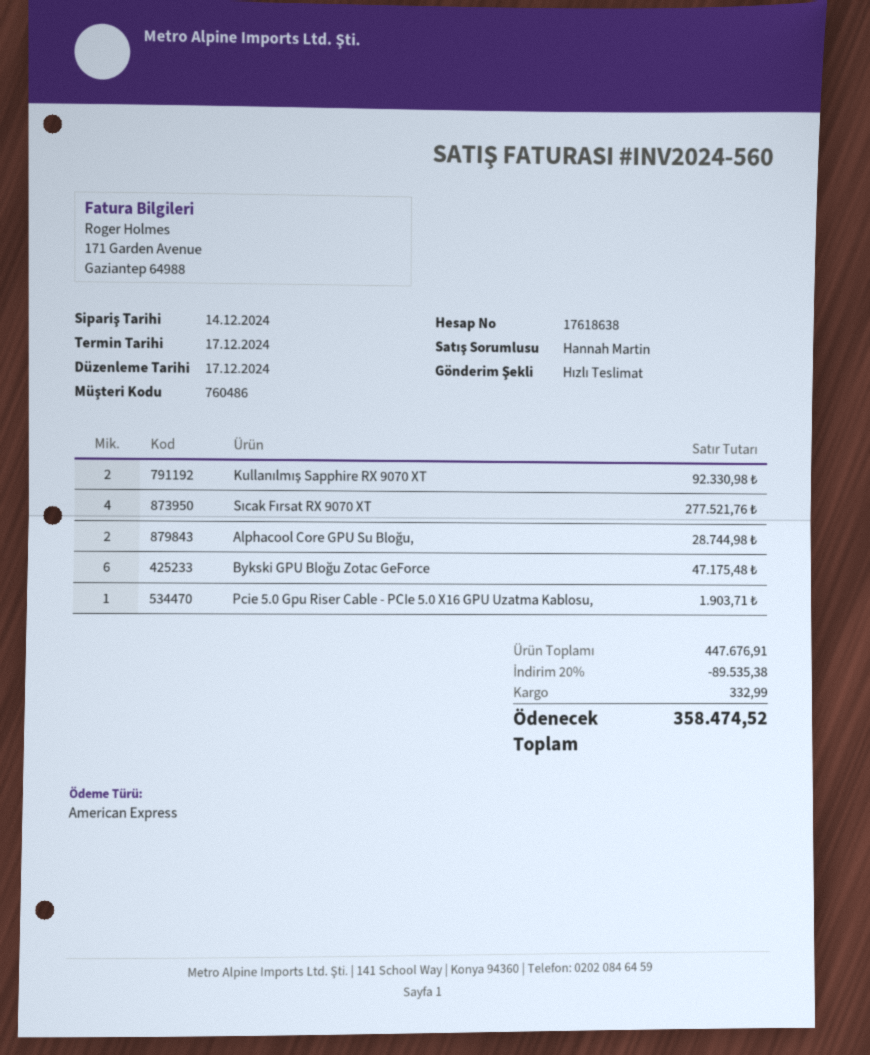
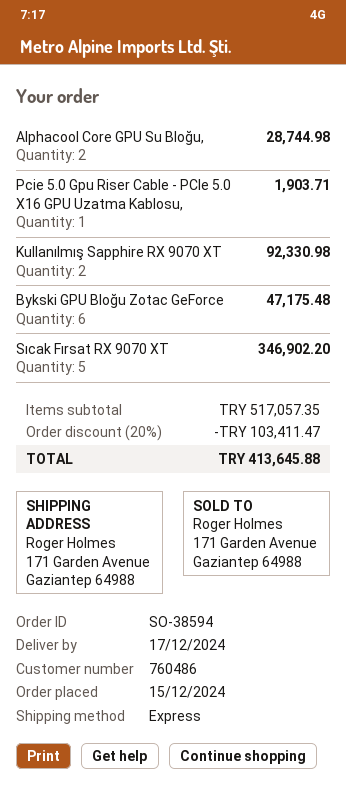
order date: 2024-12-14 -> 2024-12-15
Sıcak Fırsat RX 9070 XT: 4 for 277521.76 -> 5 for 346902.20
subtotal: 447676.91 -> 517057.35
discount: 20% = 89535.38 -> 20% = 103411.47
shipping: 332.99 -> none
total: 358474.52 -> 413645.88

